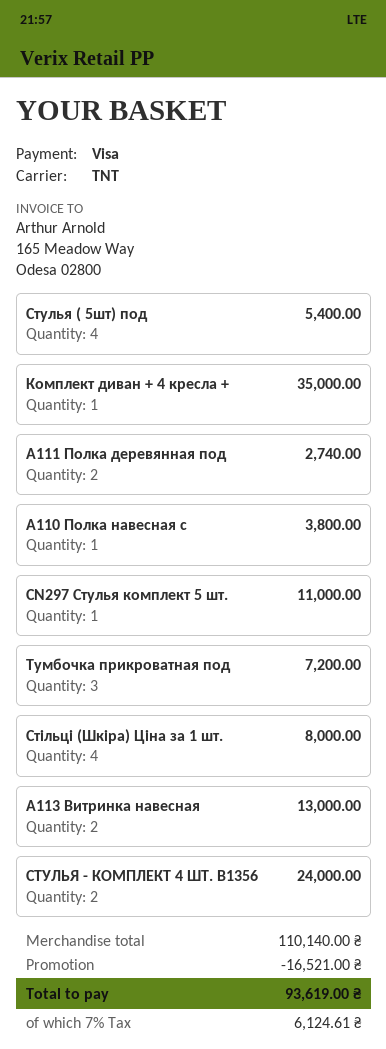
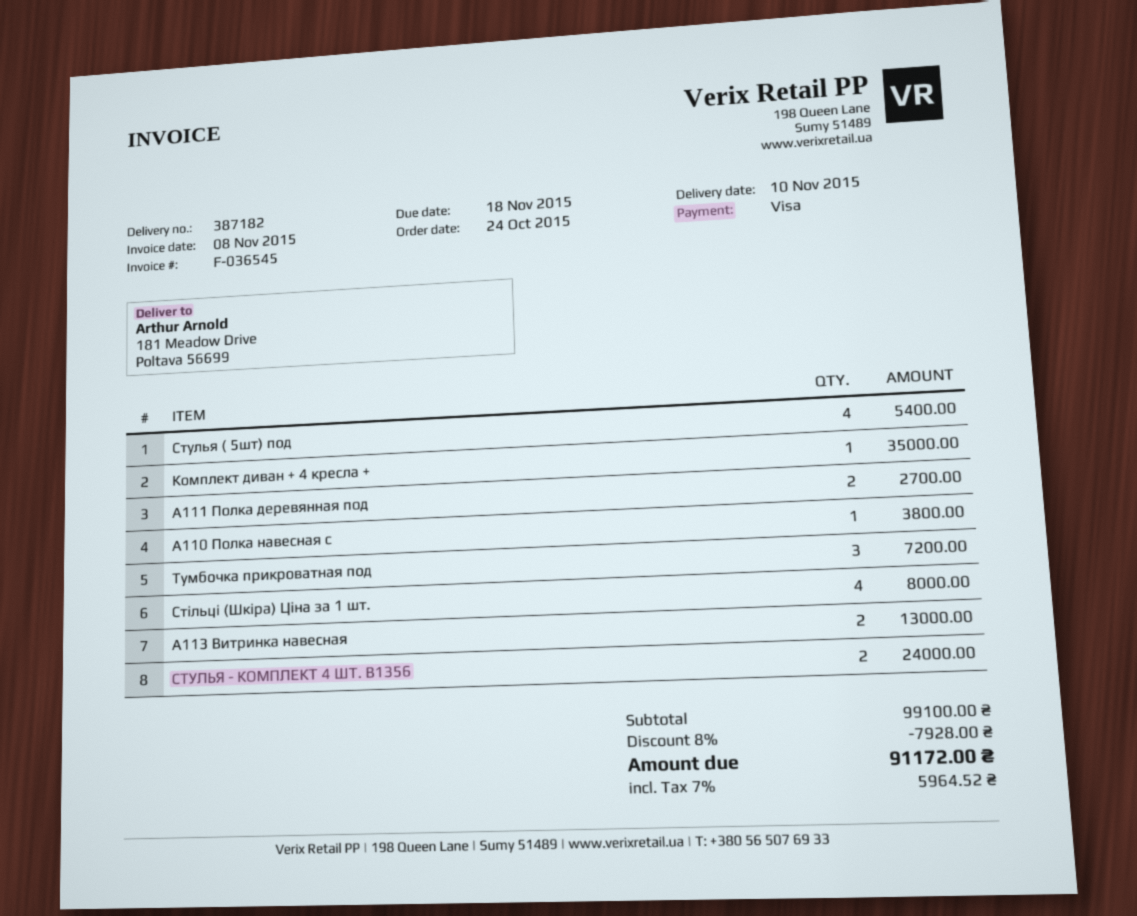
А111 Полка деревянная под: 2 for 2740.00 -> 2 for 2700.00
CN297 Стулья комплект 5 шт.: 1 for 11000.00 -> none
subtotal: 110140.00 -> 99100.00
discount: 16521.00 -> 7928.00
tax: 7% = 6124.61 -> 7% = 5964.52
total: 93619.00 -> 91172.00

